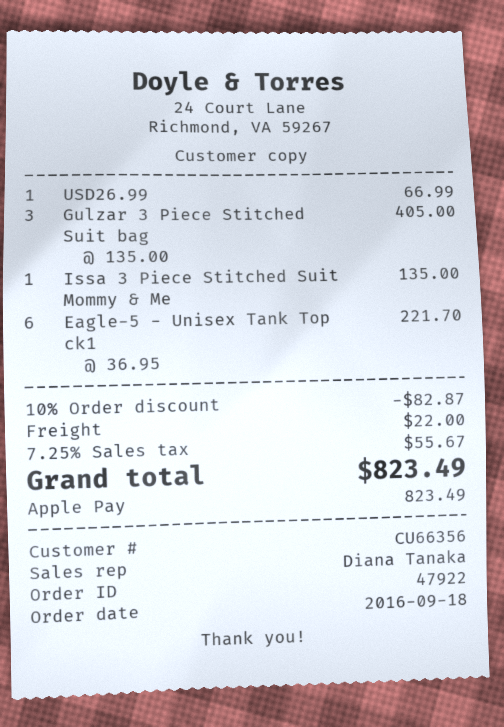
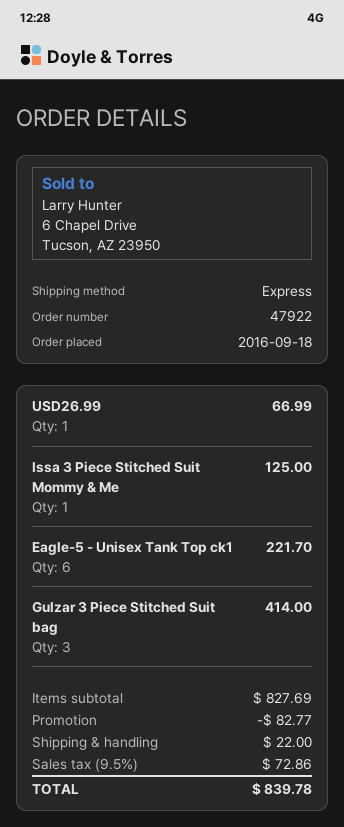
Gulzar 3 Piece Stitched Suit bag: 3 for 405.00 -> 3 for 414.00
Issa 3 Piece Stitched Suit Mommy & Me: 1 for 135.00 -> 1 for 125.00
discount: 82.87 -> 82.77
tax: 7.25% = 55.67 -> 9.5% = 72.86
total: 823.49 -> 839.78

